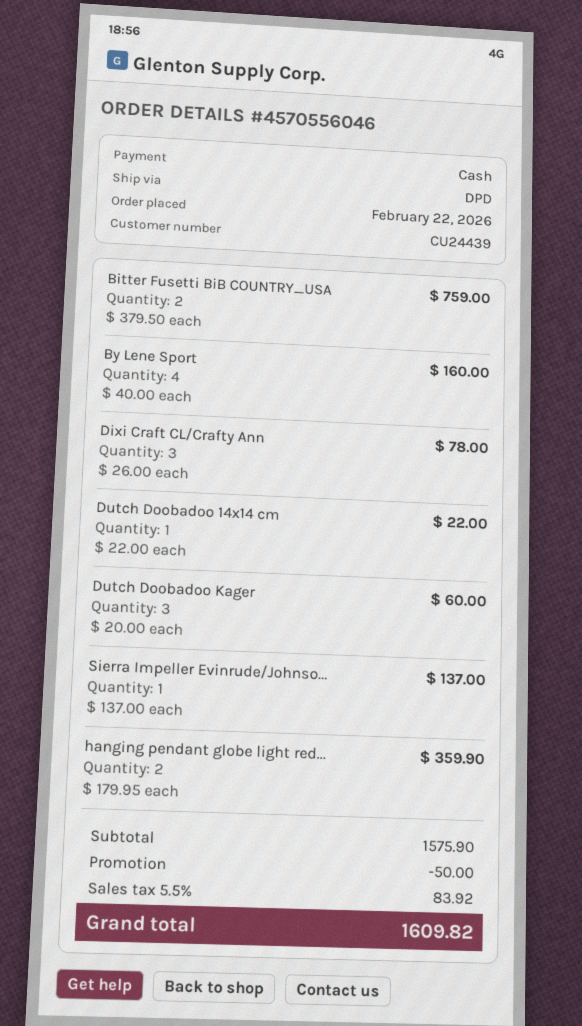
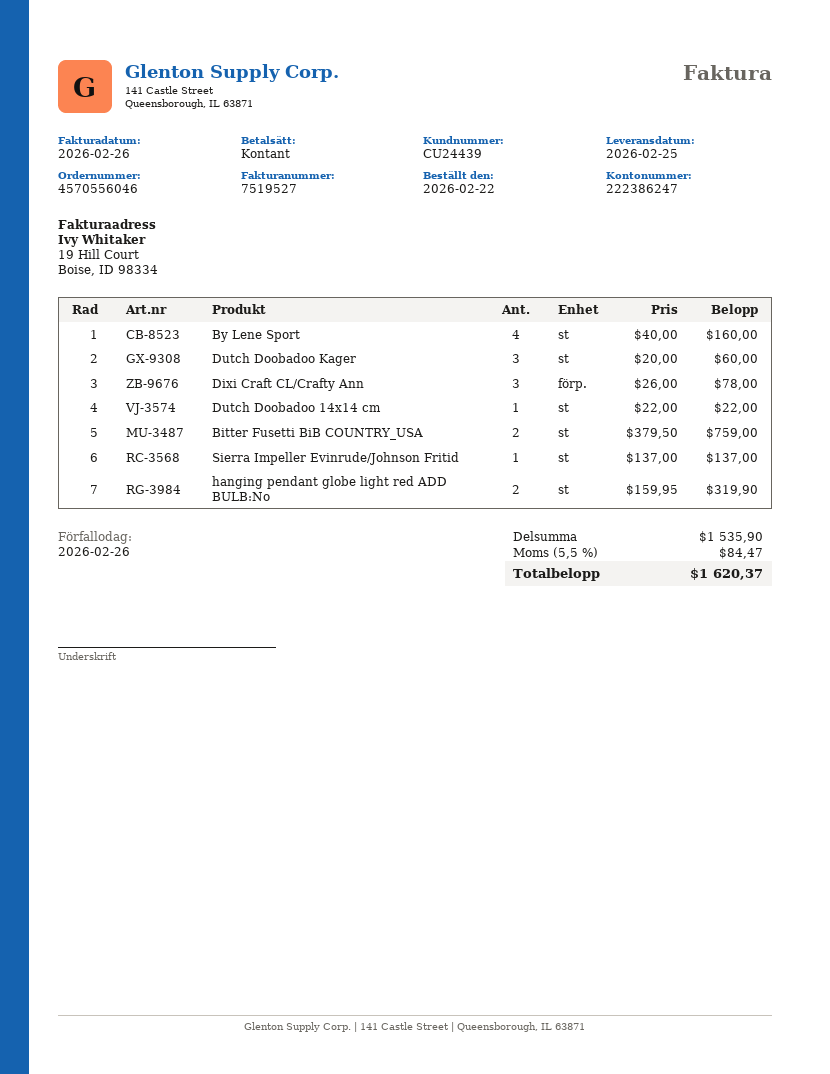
hanging pendant globe light red...: 2 x 179.95 = 359.90 -> 2 x 159.95 = 319.90
subtotal: 1575.90 -> 1535.90
discount: 50.00 -> none
tax: 5.5% = 83.92 -> 5.5% = 84.47
total: 1609.82 -> 1620.37

